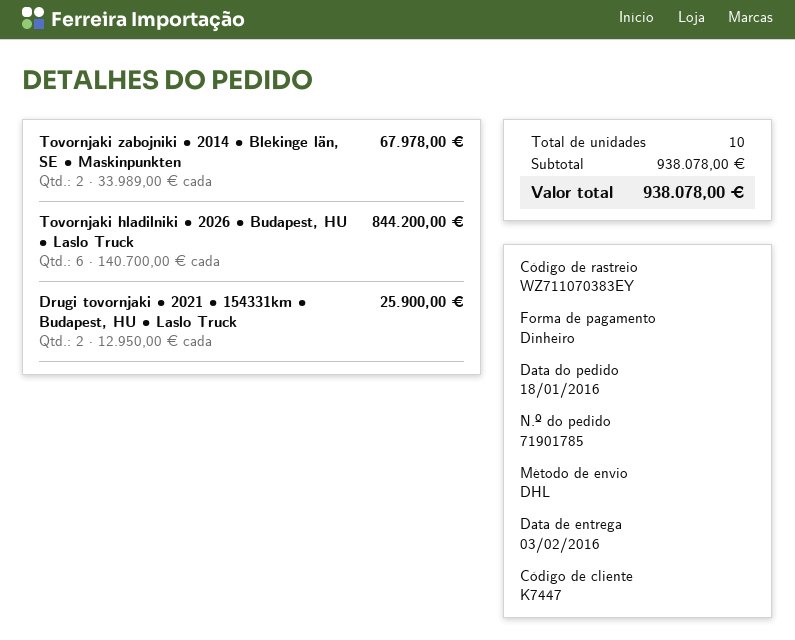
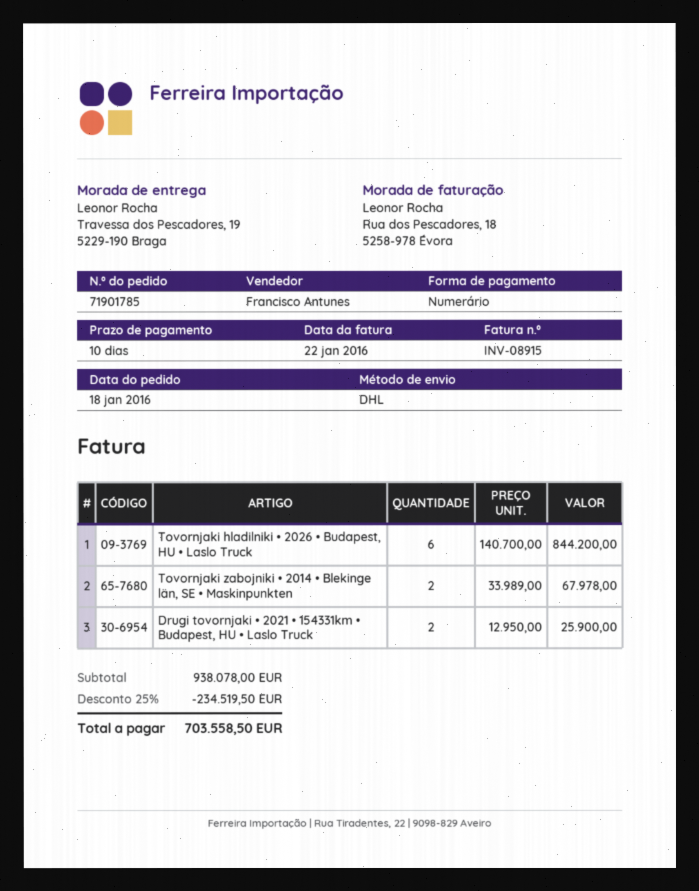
discount: none -> 25% = 234519.50
total: 938078.00 -> 703558.50

